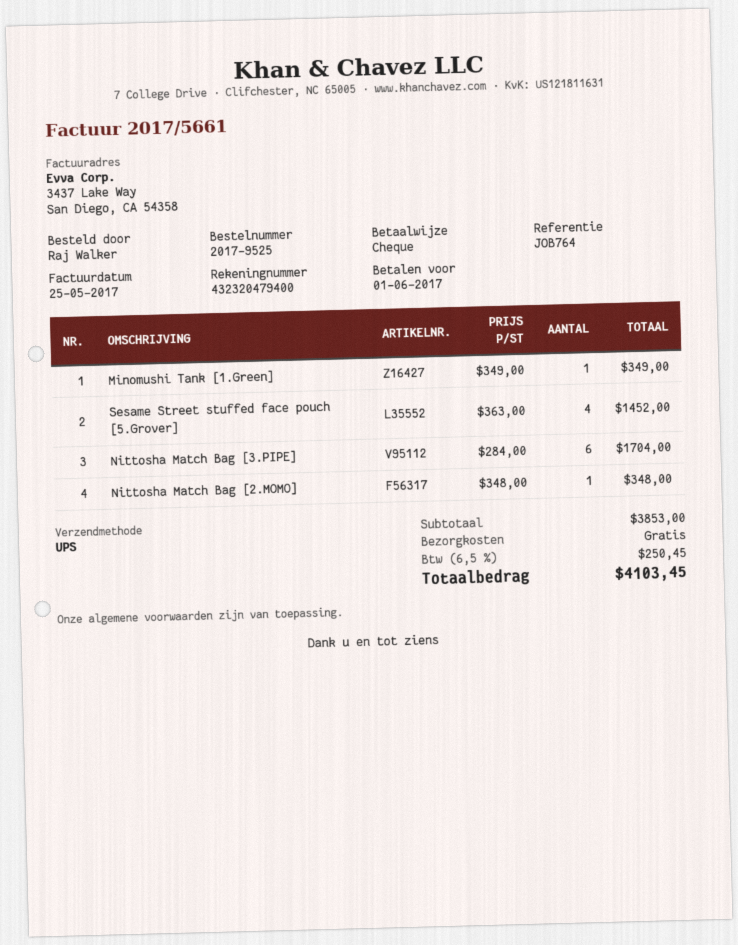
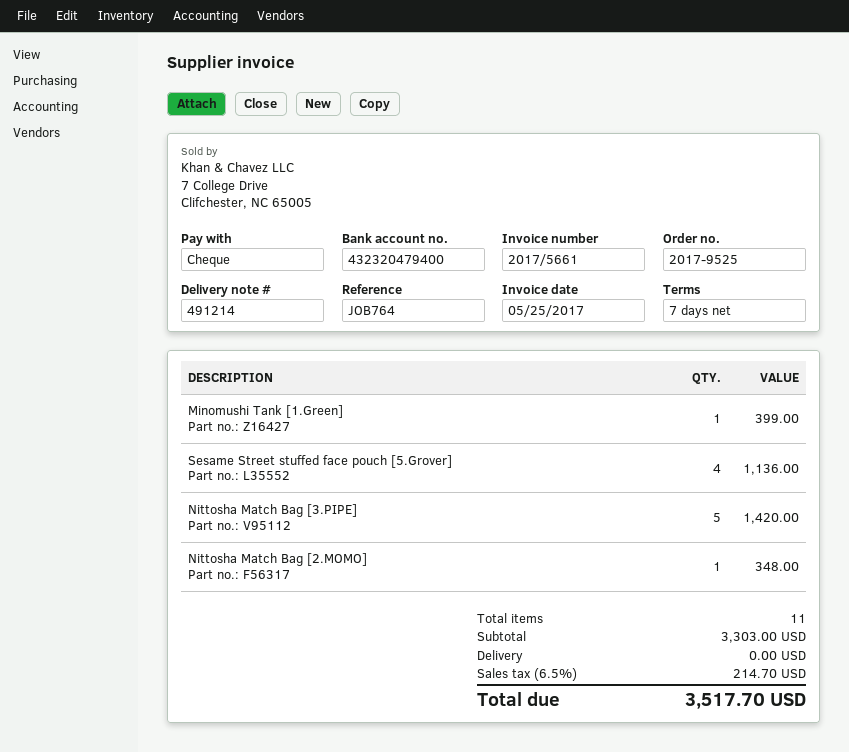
Minomushi Tank [1.Green]: 1 for 349.00 -> 1 for 399.00
Sesame Street stuffed face pouch [5.Grover]: 4 for 1452.00 -> 4 for 1136.00
Nittosha Match Bag [3.PIPE]: 6 for 1704.00 -> 5 for 1420.00
subtotal: 3853.00 -> 3303.00
tax: 6.5% = 250.45 -> 6.5% = 214.70
total: 4103.45 -> 3517.70

